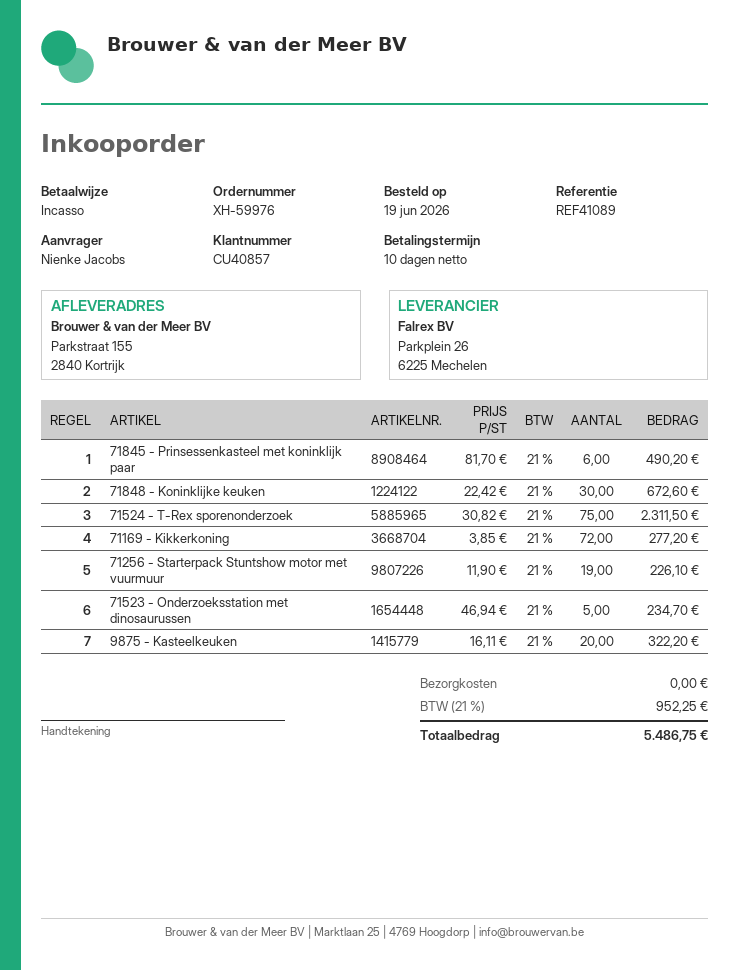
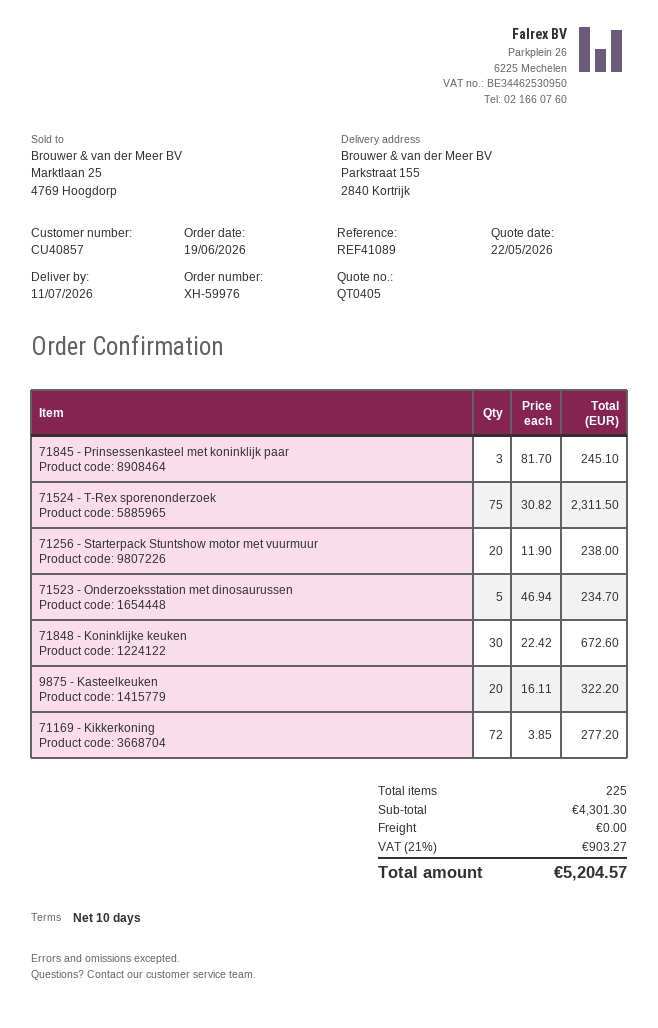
71845 - Prinsessenkasteel met koninklijk paar: 6 x 81.70 = 490.20 -> 3 x 81.70 = 245.10
71256 - Starterpack Stuntshow motor met vuurmuur: 19 x 11.90 = 226.10 -> 20 x 11.90 = 238.00
tax: 21% = 952.25 -> 21% = 903.27
total: 5486.75 -> 5204.57

